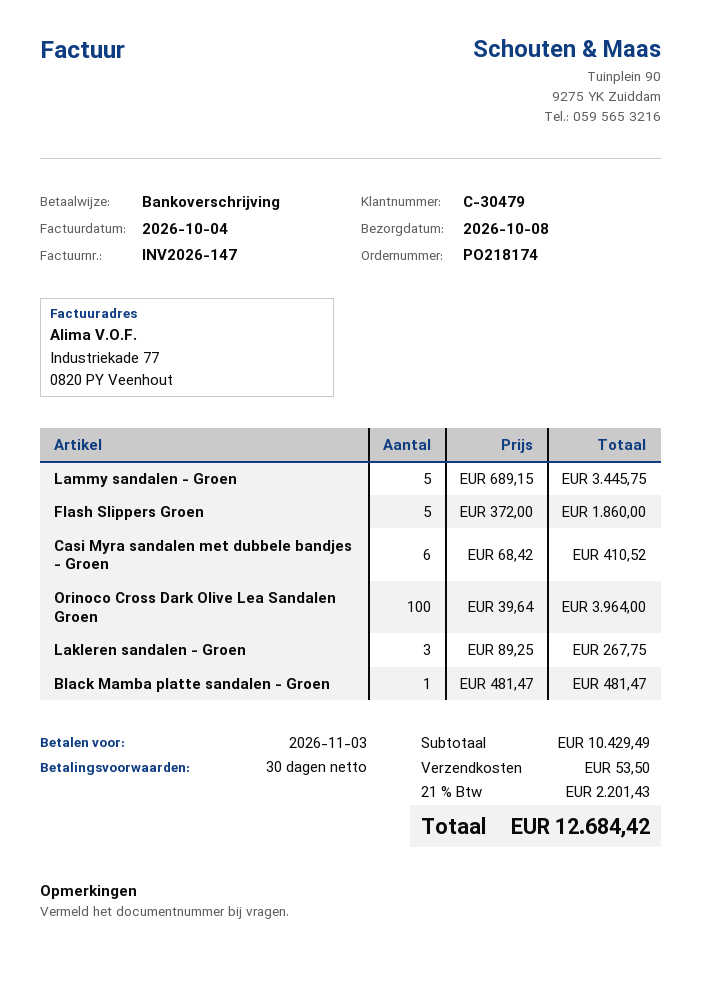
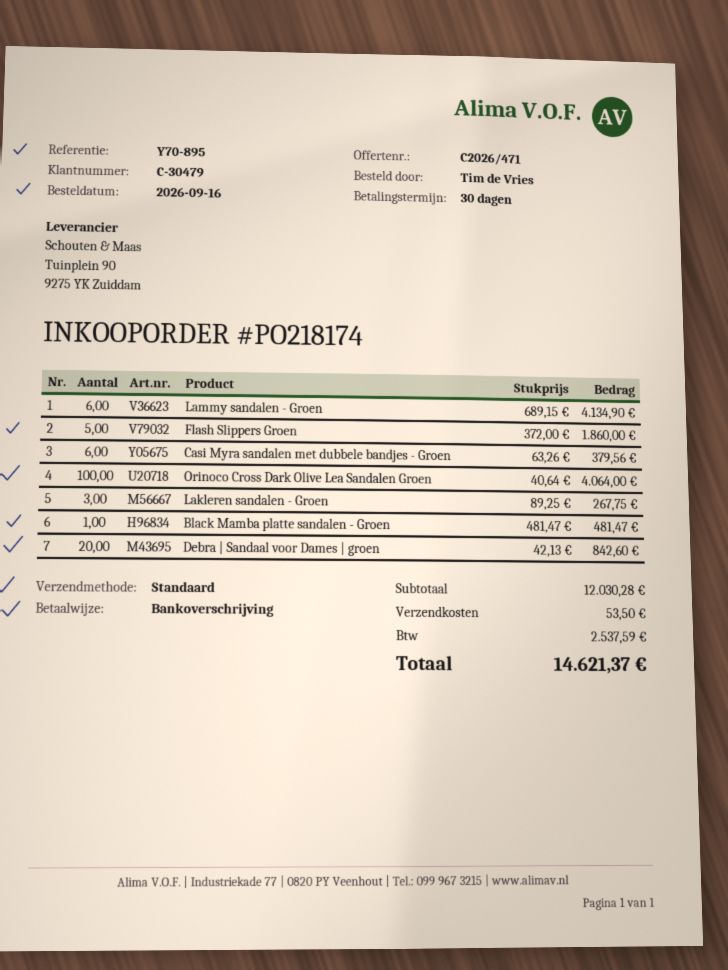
Lammy sandalen - Groen: 5 x 689.15 = 3445.75 -> 6 x 689.15 = 4134.90
Casi Myra sandalen met dubbele bandjes - Groen: 6 x 68.42 = 410.52 -> 6 x 63.26 = 379.56
Orinoco Cross Dark Olive Lea Sandalen Groen: 100 x 39.64 = 3964.00 -> 100 x 40.64 = 4064.00
Debra | Sandaal voor Dames | groen: none -> 20 x 42.13 = 842.60
subtotal: 10429.49 -> 12030.28
tax: 2201.43 -> 2537.59
total: 12684.42 -> 14621.37

